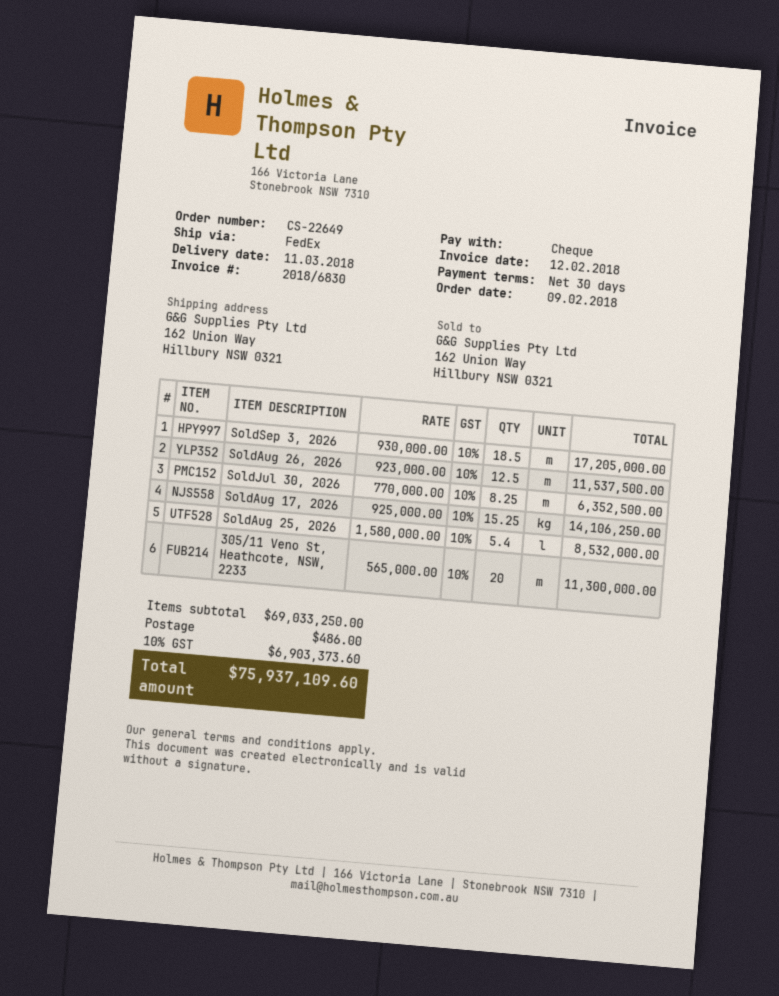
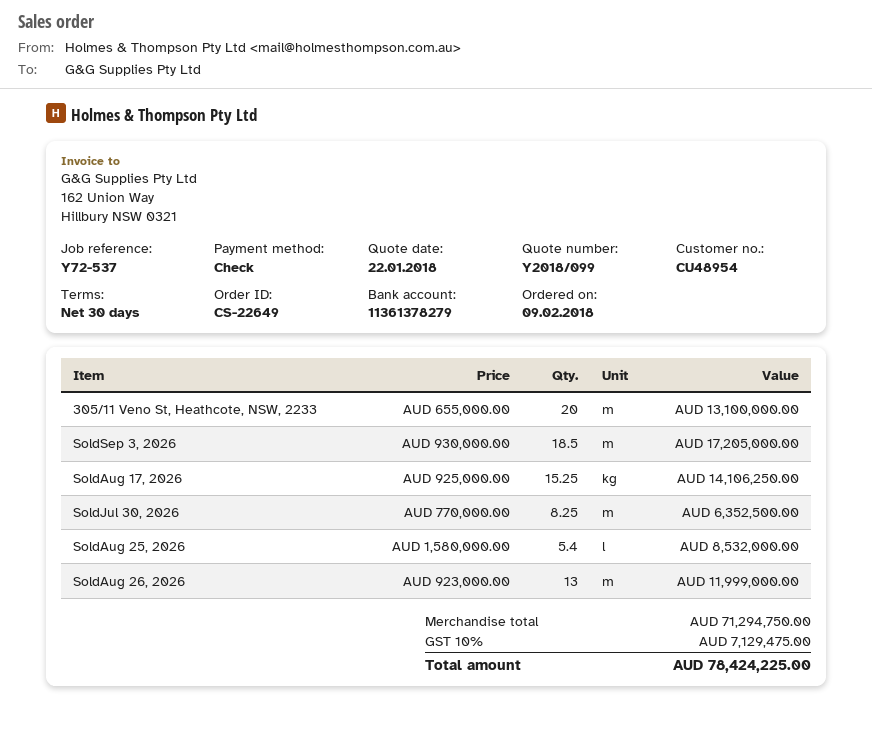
SoldAug 26, 2026: 12.5 x 923000.00 = 11537500.00 -> 13 x 923000.00 = 11999000.00
305/11 Veno St, Heathcote, NSW, 2233: 20 x 565000.00 = 11300000.00 -> 20 x 655000.00 = 13100000.00
subtotal: 69033250.00 -> 71294750.00
shipping: 486.00 -> none
tax: 10% = 6903373.60 -> 10% = 7129475.00
total: 75937109.60 -> 78424225.00

